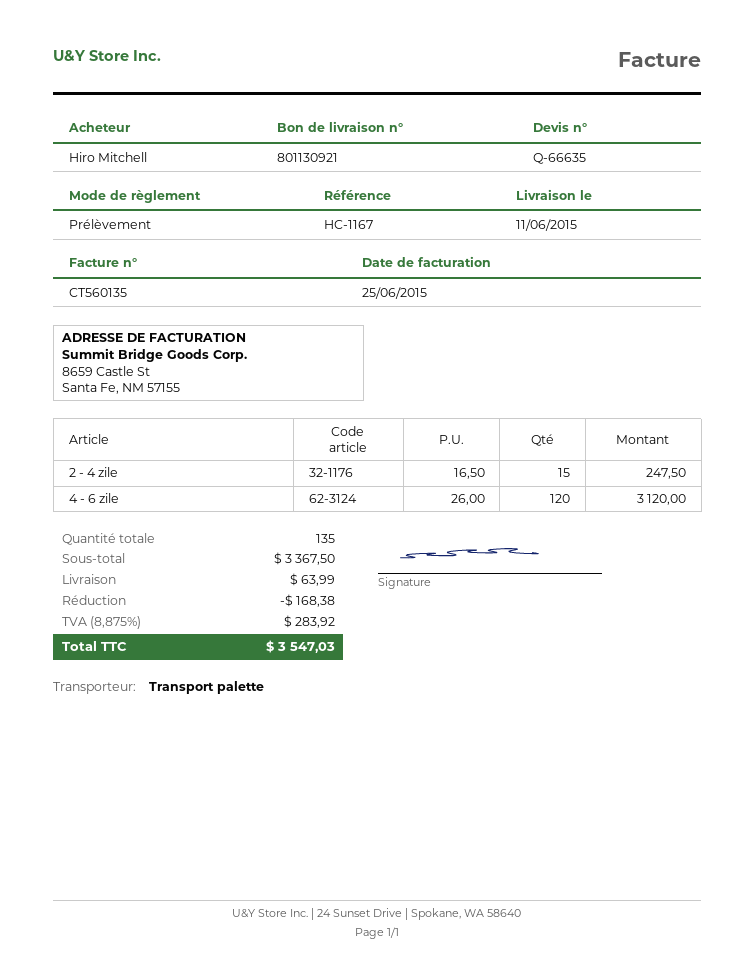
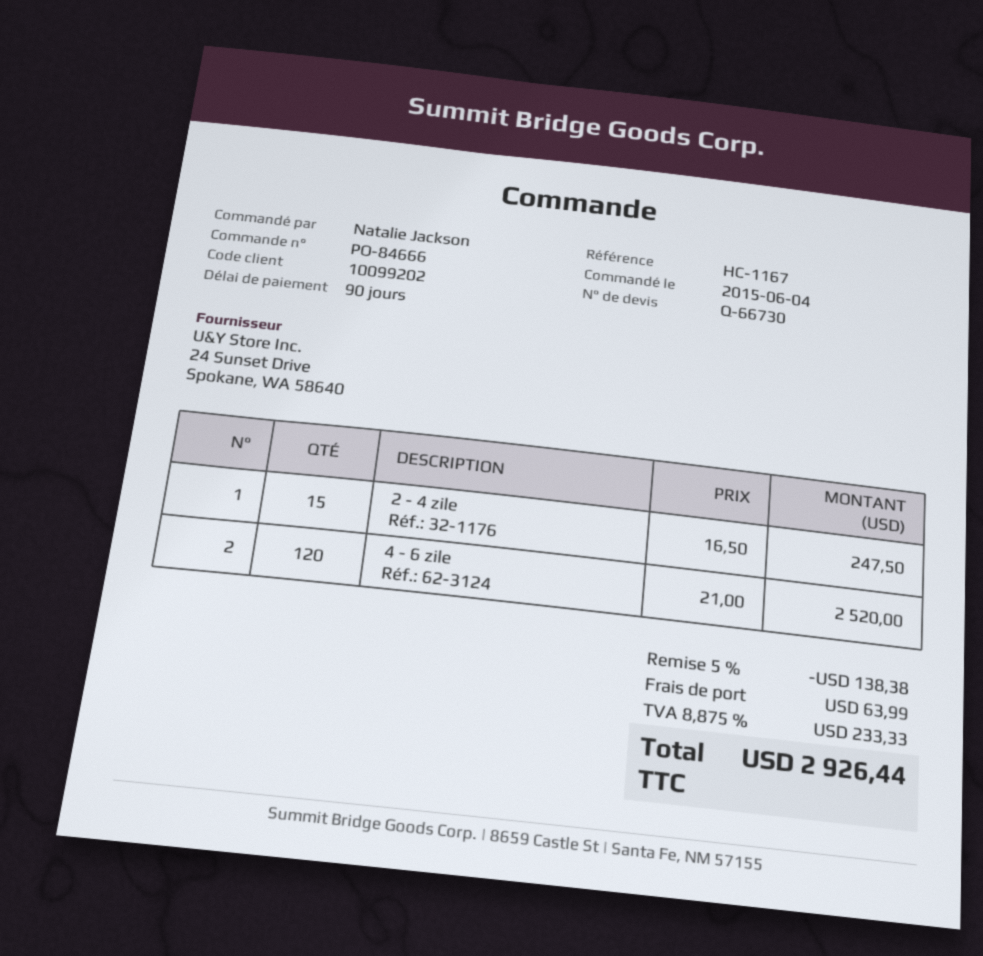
quote number: Q-66635 -> Q-66730
ordered by: Hiro Mitchell -> Natalie Jackson
4 - 6 zile: 120 x 26.00 = 3120.00 -> 120 x 21.00 = 2520.00
discount: 168.38 -> 138.38
tax: 8.875% = 283.92 -> 8.875% = 233.33
total: 3547.03 -> 2926.44

